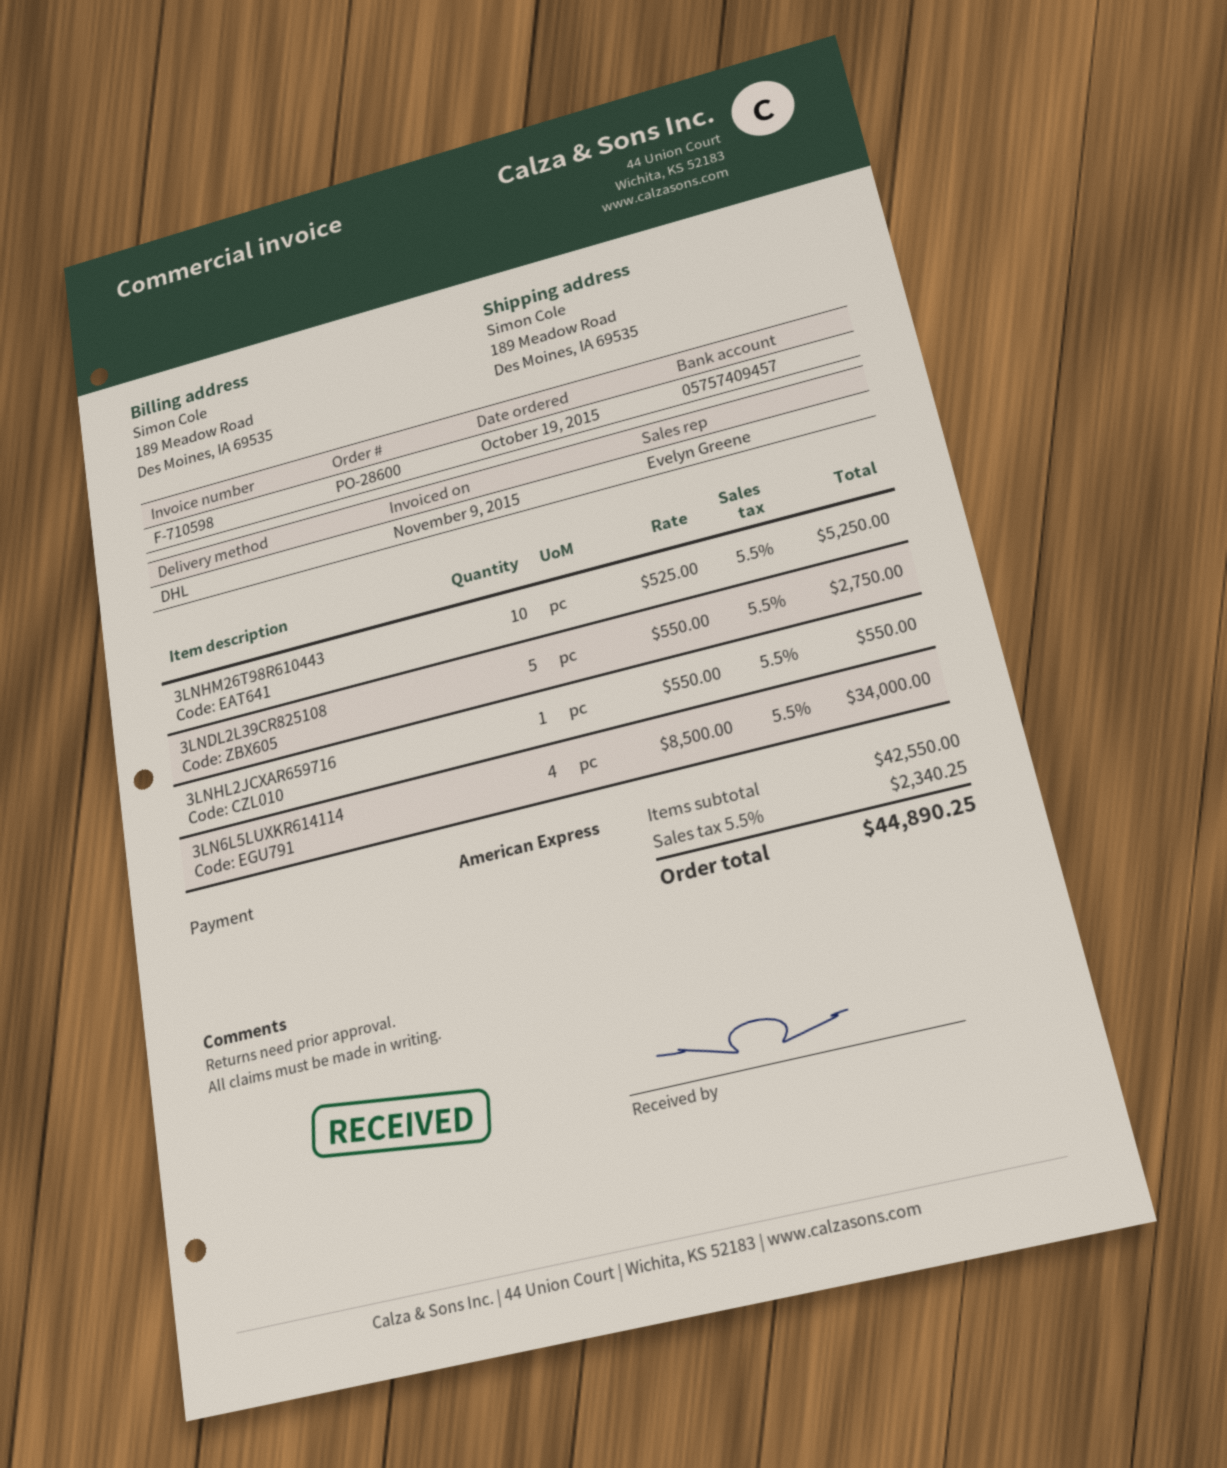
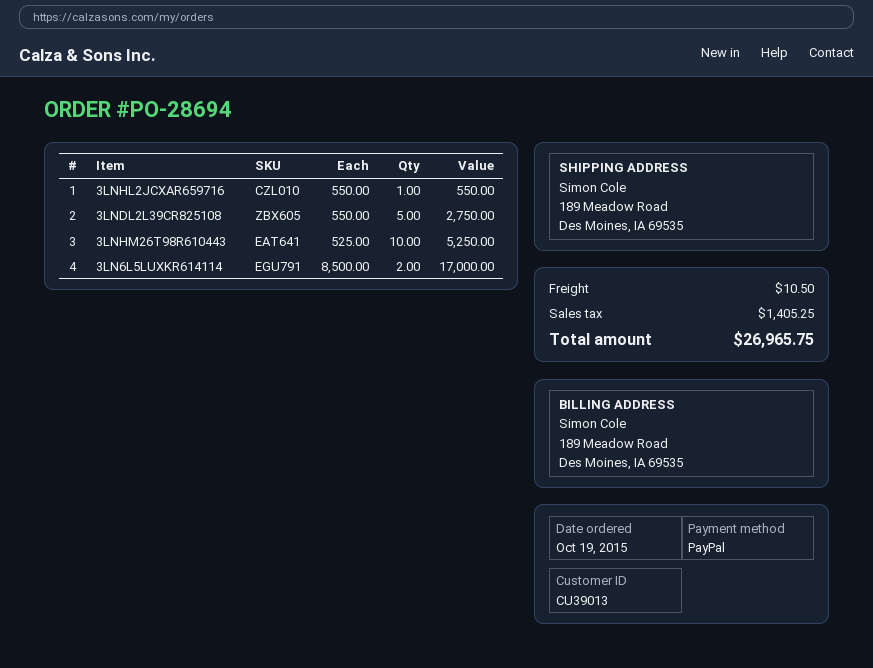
order number: PO-28600 -> PO-28694
payment method: American Express -> PayPal
3LN6L5LUXKR614114: 4 x 8500.00 = 34000.00 -> 2 x 8500.00 = 17000.00
shipping: none -> 10.50
tax: 2340.25 -> 1405.25
total: 44890.25 -> 26965.75

